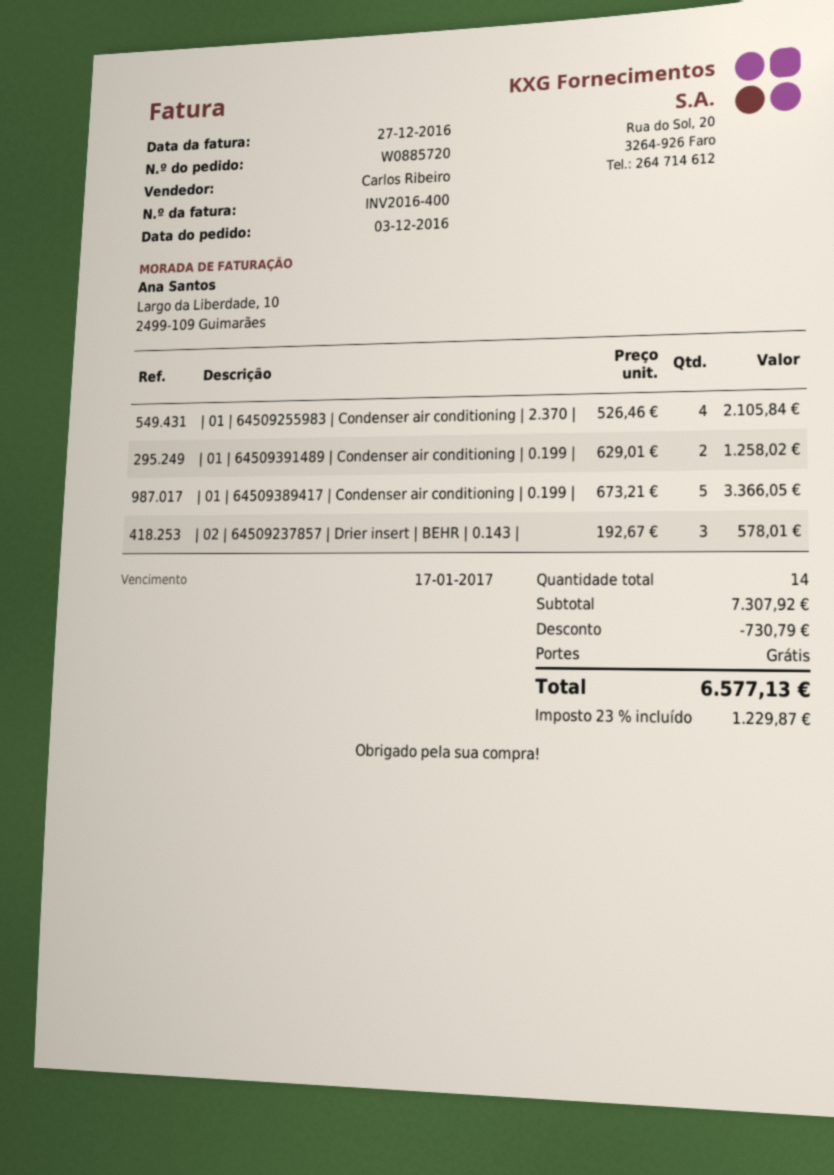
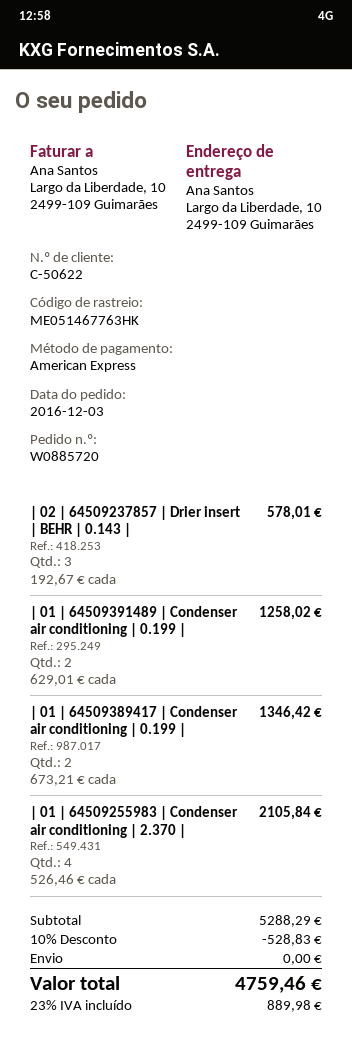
| 01 | 64509389417 | Condenser air conditioning | 0.199 |: 5 x 673.21 = 3366.05 -> 2 x 673.21 = 1346.42
subtotal: 7307.92 -> 5288.29
discount: 730.79 -> 528.83
tax: 23% = 1229.87 -> 23% = 889.98
total: 6577.13 -> 4759.46

